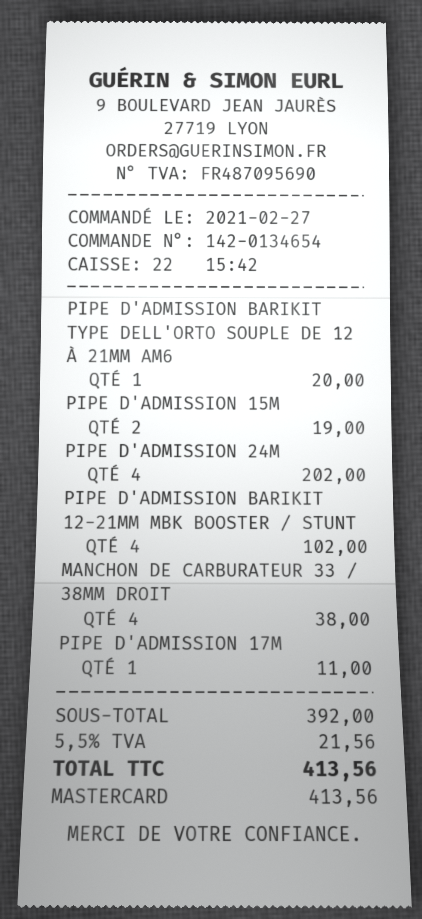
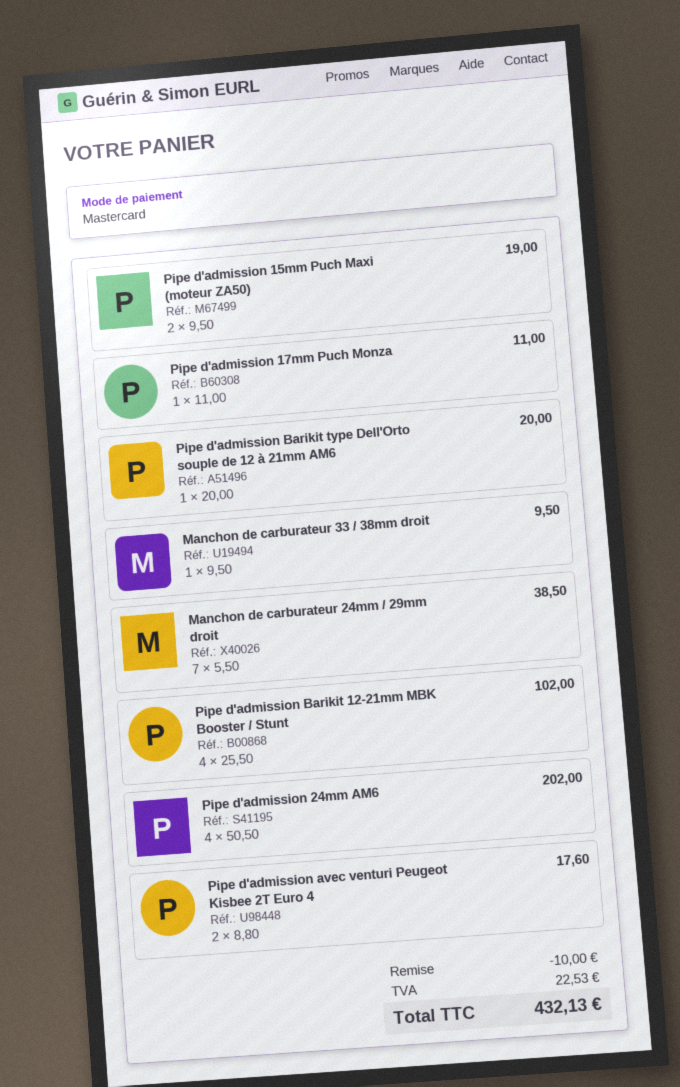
MANCHON DE CARBURATEUR 33 / 38MM DROIT: 4 for 38.00 -> 1 for 9.50
Manchon de carburateur 24mm / 29mm droit: none -> 7 for 38.50
Pipe d'admission avec venturi Peugeot Kisbee 2T Euro 4: none -> 2 for 17.60
discount: none -> 10.00
tax: 21.56 -> 22.53
total: 413.56 -> 432.13

